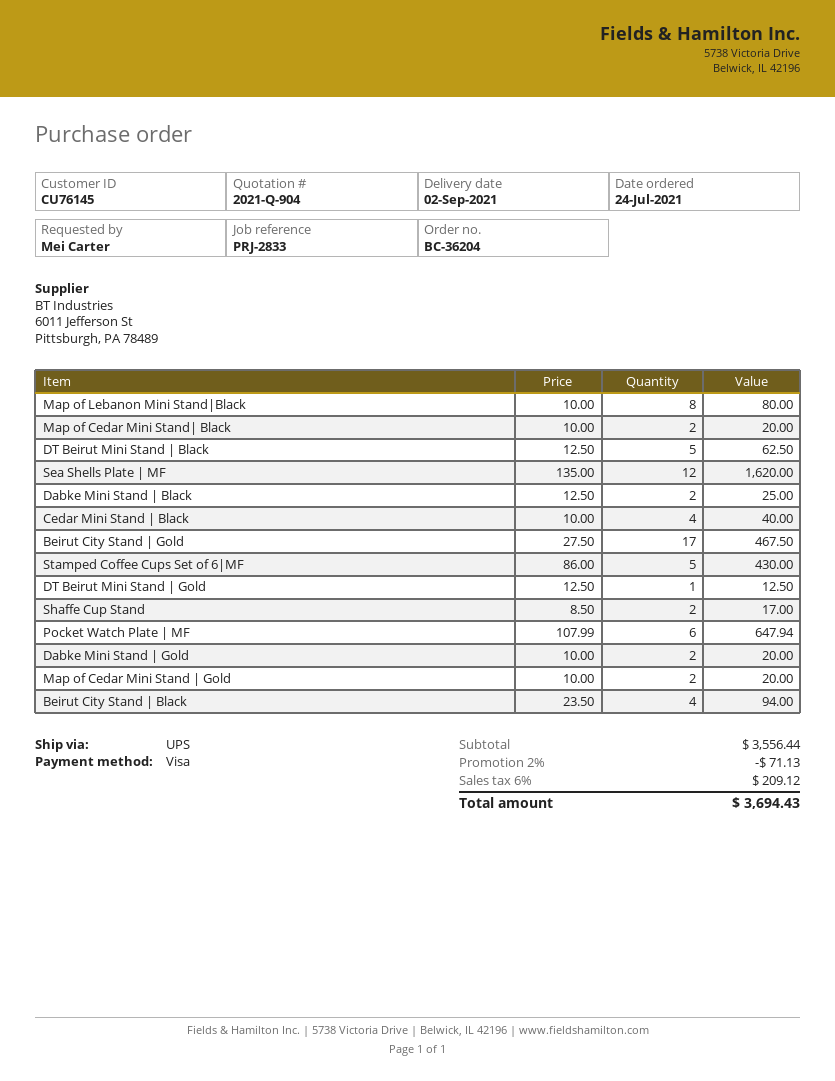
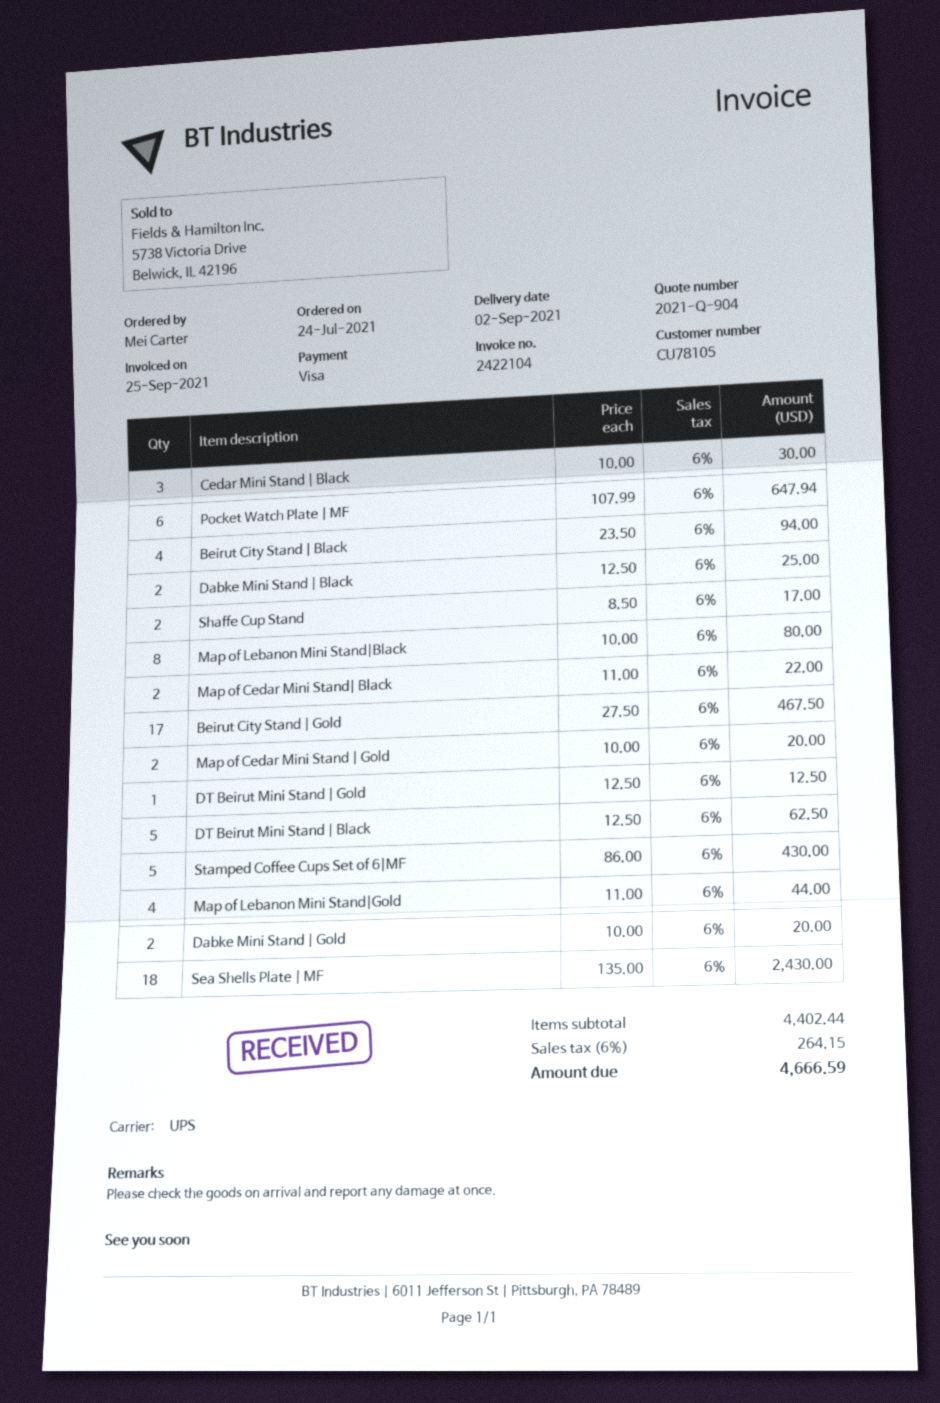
customer number: CU76145 -> CU78105
Map of Cedar Mini Stand| Black: 2 x 10.00 = 20.00 -> 2 x 11.00 = 22.00
Sea Shells Plate | MF: 12 x 135.00 = 1620.00 -> 18 x 135.00 = 2430.00
Cedar Mini Stand | Black: 4 x 10.00 = 40.00 -> 3 x 10.00 = 30.00
Map of Lebanon Mini Stand|Gold: none -> 4 x 11.00 = 44.00
subtotal: 3556.44 -> 4402.44
discount: 2% = 71.13 -> none
tax: 6% = 209.12 -> 6% = 264.15
total: 3694.43 -> 4666.59

